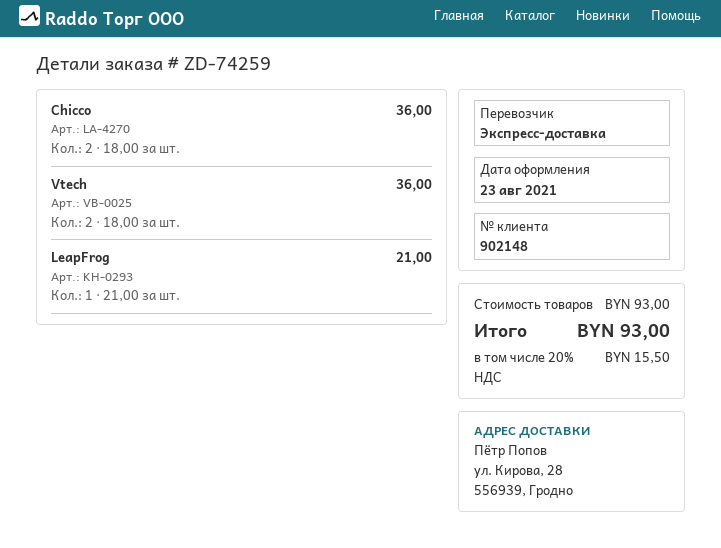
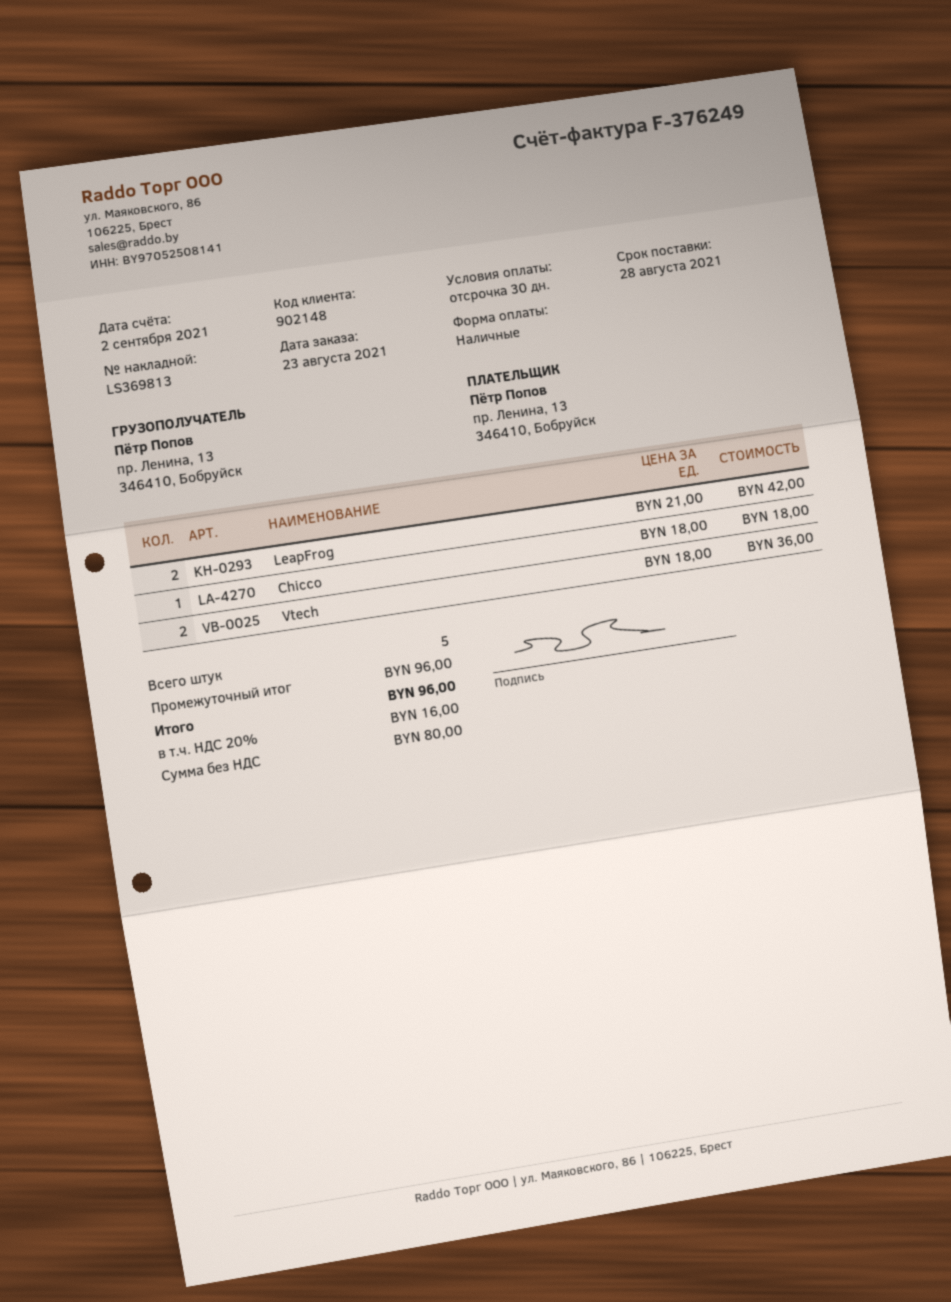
ship to: ул. Кирова, 28, 556939, Гродно -> пр. Ленина, 13, 346410, Бобруйск
Chicco: 2 x 18.00 = 36.00 -> 1 x 18.00 = 18.00
LeapFrog: 1 x 21.00 = 21.00 -> 2 x 21.00 = 42.00
subtotal: 93.00 -> 96.00
tax: 20% = 15.50 -> 20% = 16.00
total: 93.00 -> 96.00

